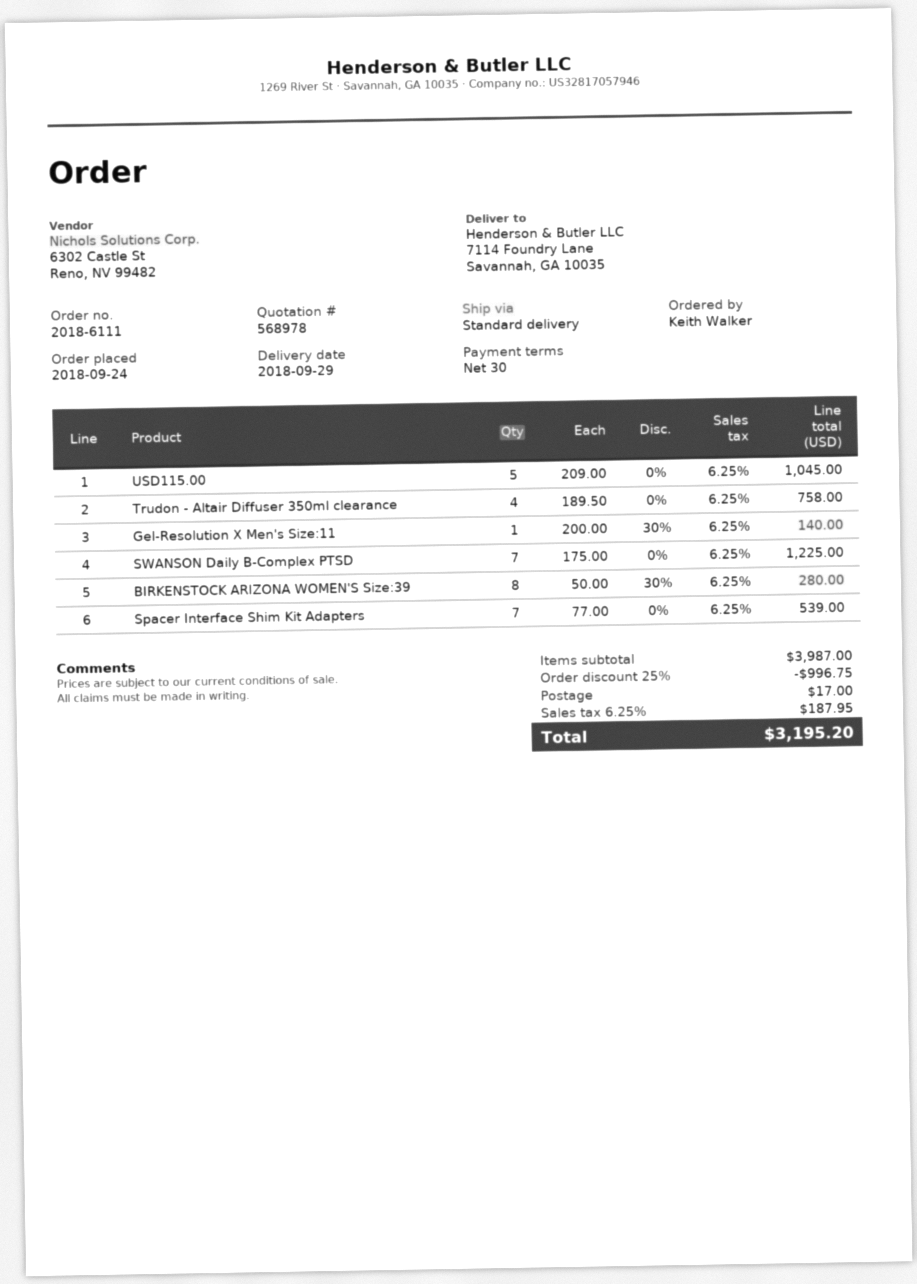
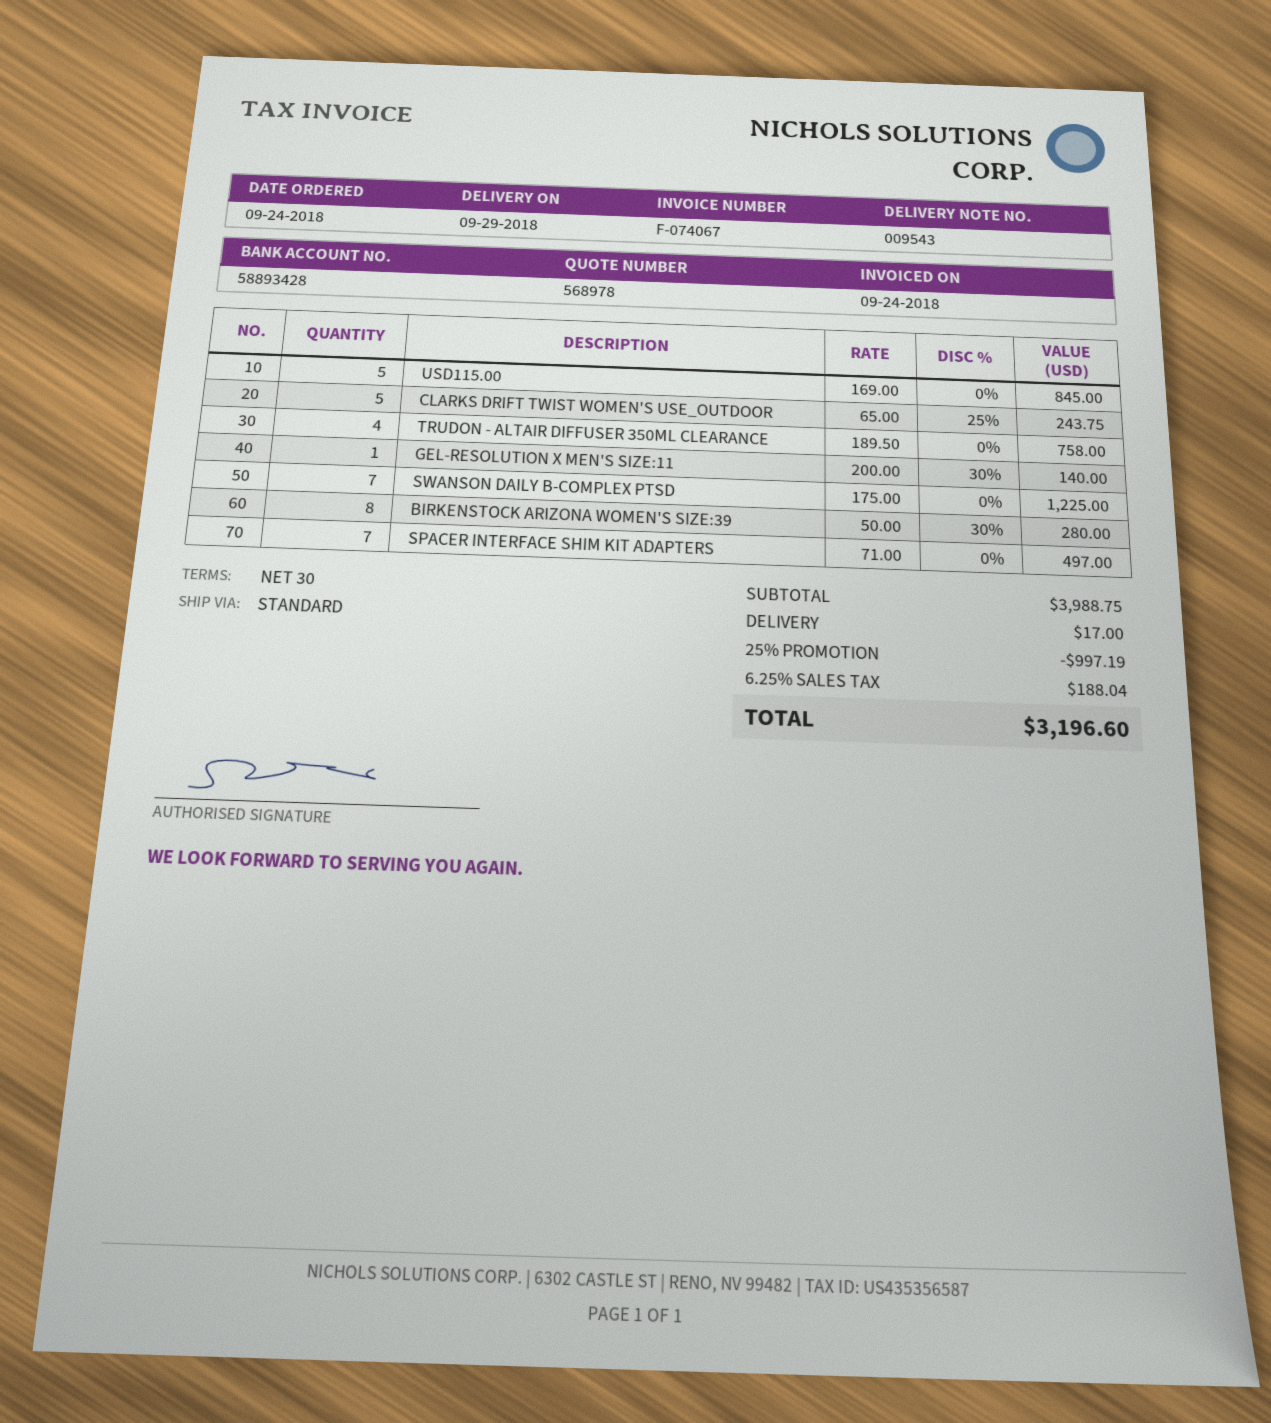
USD115.00: 5 x 209.00 = 1045.00 -> 5 x 169.00 = 845.00
Spacer Interface Shim Kit Adapters: 7 x 77.00 = 539.00 -> 7 x 71.00 = 497.00
CLARKS DRIFT TWIST WOMEN'S USE_OUTDOOR: none -> 5 x 65.00 - 25% = 243.75
subtotal: 3987.00 -> 3988.75
discount: 25% = 996.75 -> 25% = 997.19
tax: 6.25% = 187.95 -> 6.25% = 188.04
total: 3195.20 -> 3196.60

